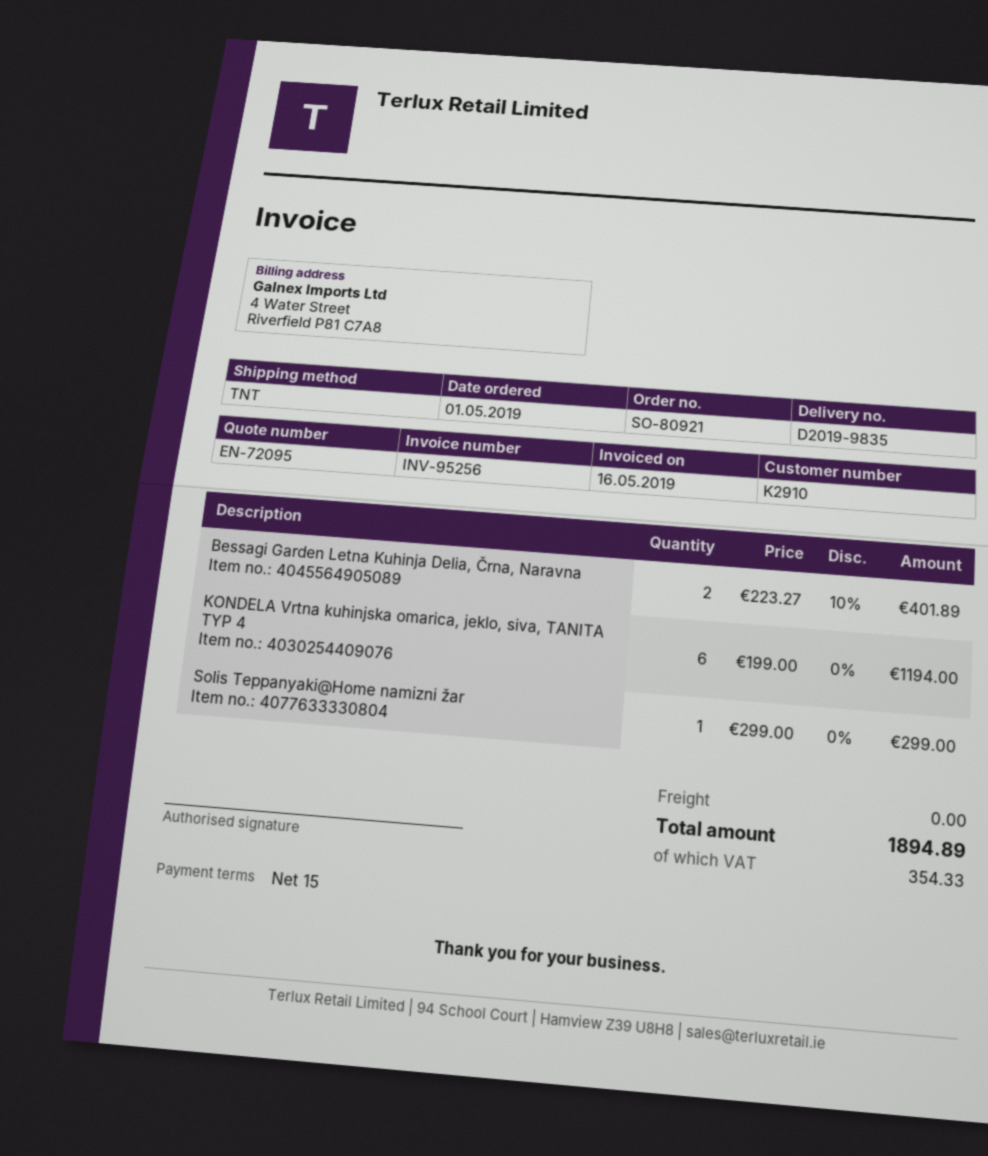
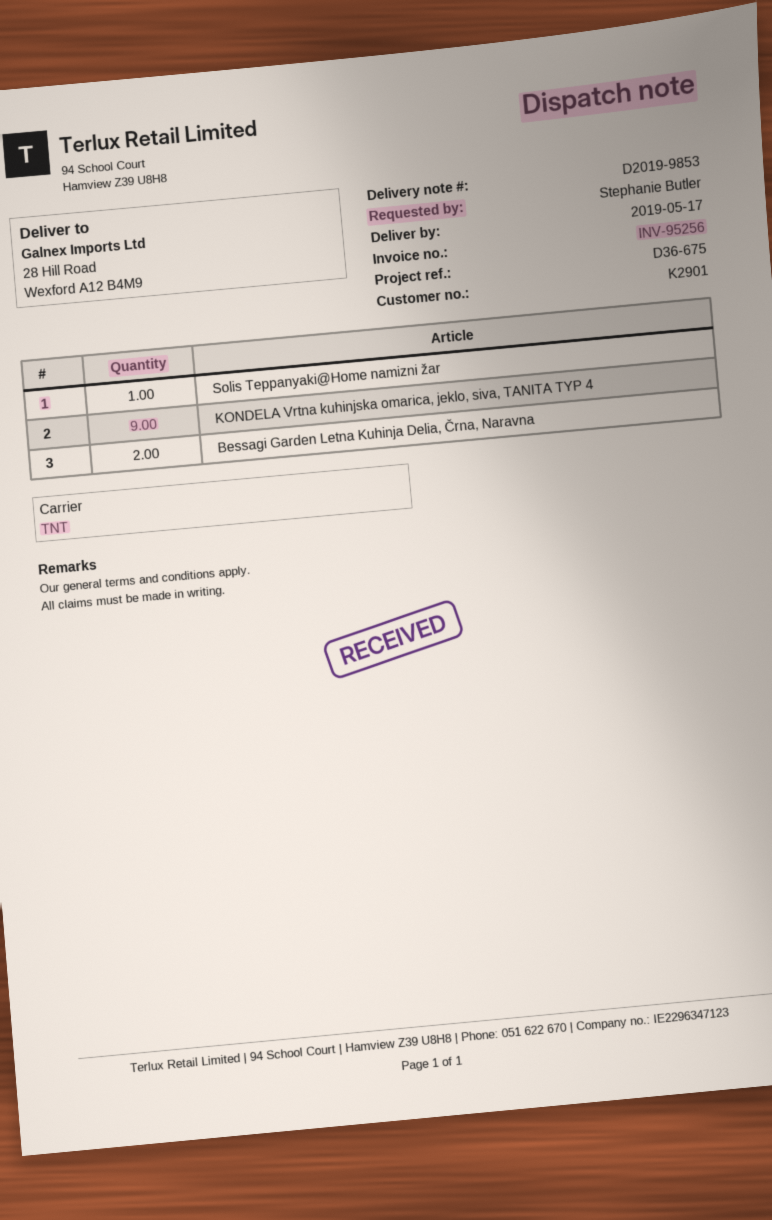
delivery note number: D2019-9835 -> D2019-9853
customer number: K2910 -> K2901
KONDELA Vrtna kuhinjska omarica, jeklo, siva, TANITA TYP 4: 6 -> 9

